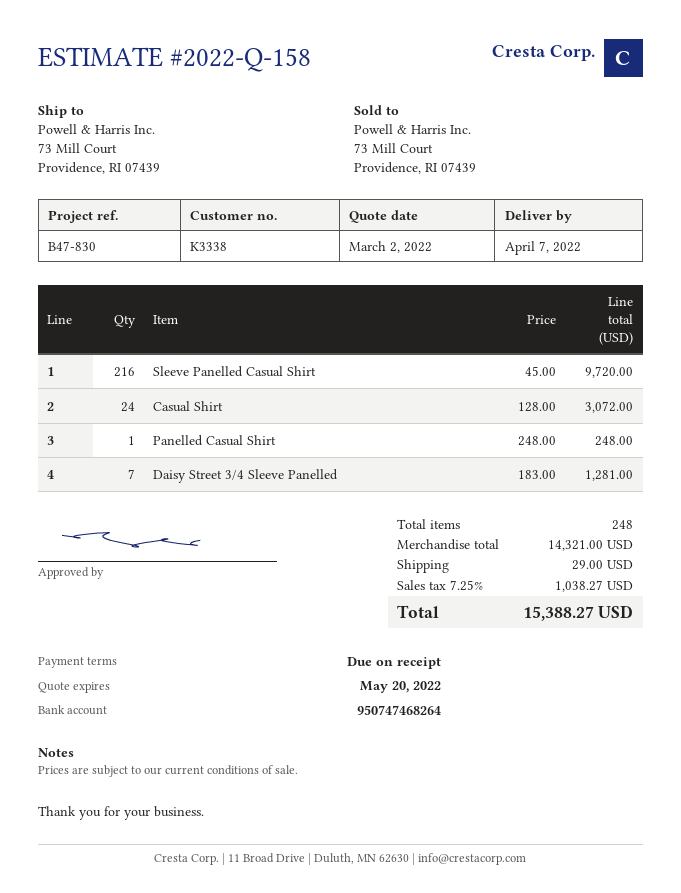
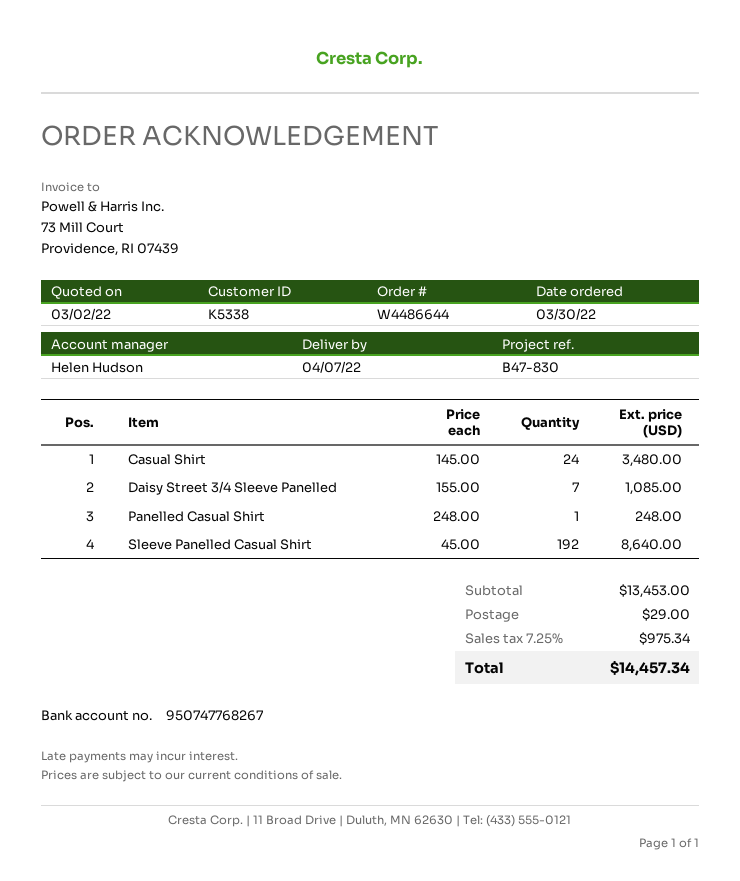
customer number: K3338 -> K5338
bank account: 950747468264 -> 950747768267
Sleeve Panelled Casual Shirt: 216 x 45.00 = 9720.00 -> 192 x 45.00 = 8640.00
Casual Shirt: 24 x 128.00 = 3072.00 -> 24 x 145.00 = 3480.00
Daisy Street 3/4 Sleeve Panelled: 7 x 183.00 = 1281.00 -> 7 x 155.00 = 1085.00
subtotal: 14321.00 -> 13453.00
tax: 7.25% = 1038.27 -> 7.25% = 975.34
total: 15388.27 -> 14457.34

